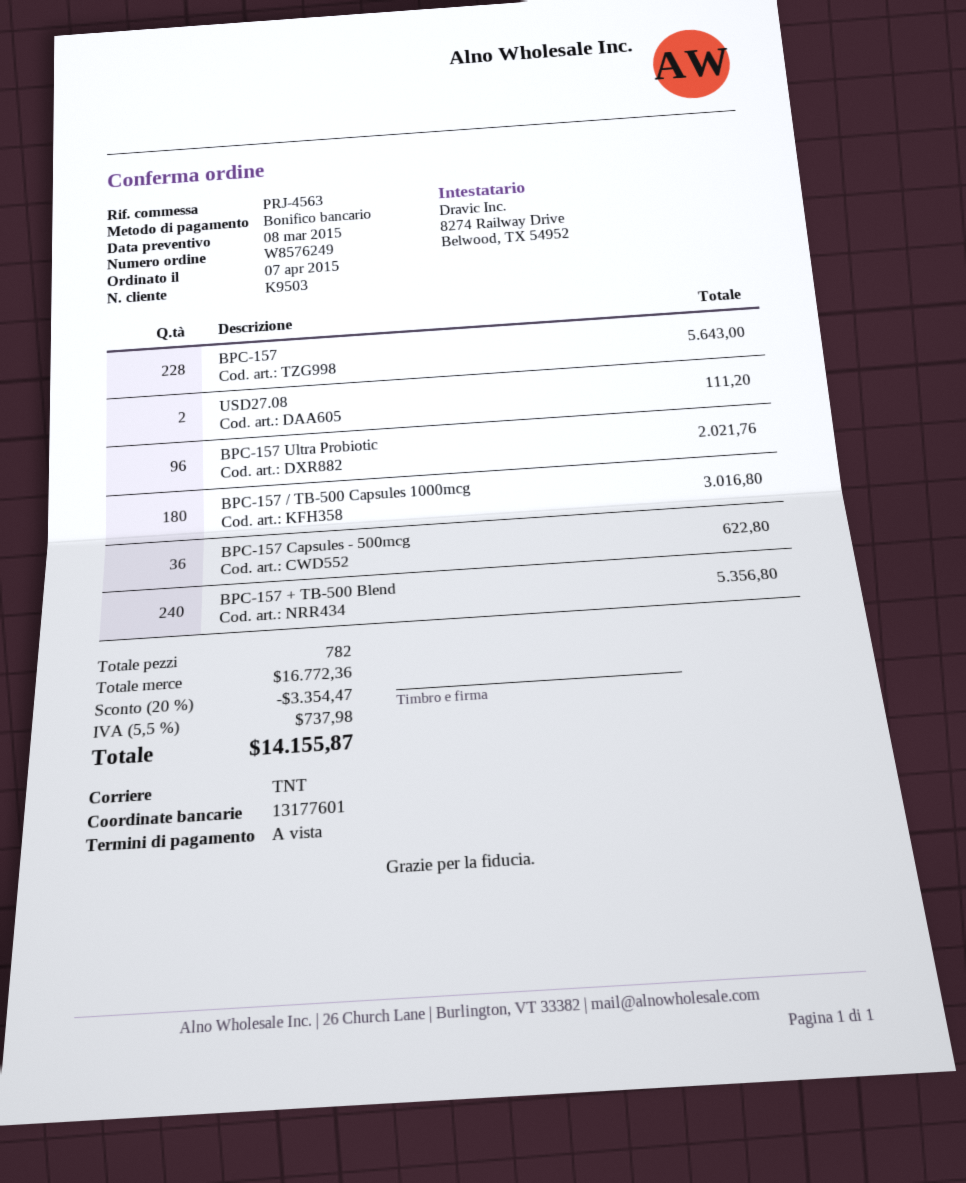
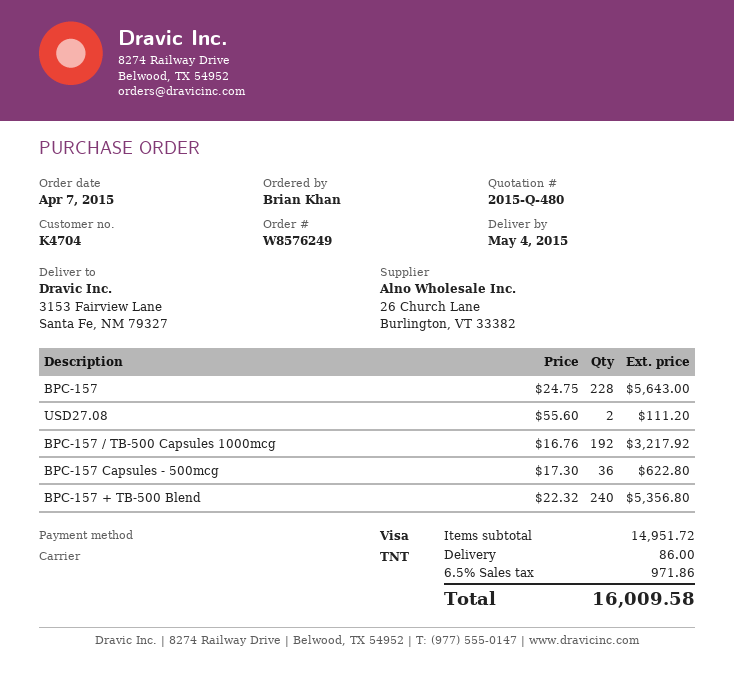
customer number: K9503 -> K4704
payment method: bank transfer -> Visa
BPC-157 Ultra Probiotic: 96 for 2021.76 -> none
BPC-157 / TB-500 Capsules 1000mcg: 180 for 3016.80 -> 192 for 3217.92
subtotal: 16772.36 -> 14951.72
discount: 20% = 3354.47 -> none
shipping: none -> 86.00
tax: 5.5% = 737.98 -> 6.5% = 971.86
total: 14155.87 -> 16009.58

